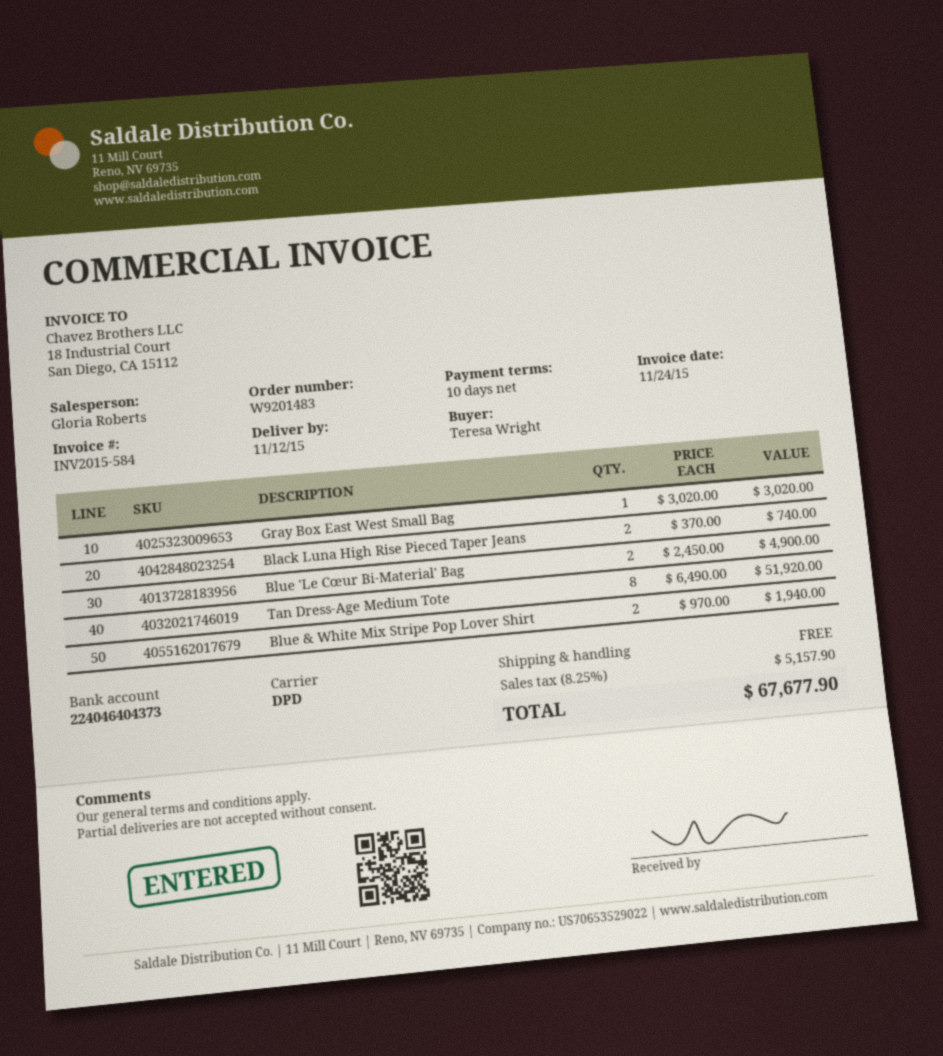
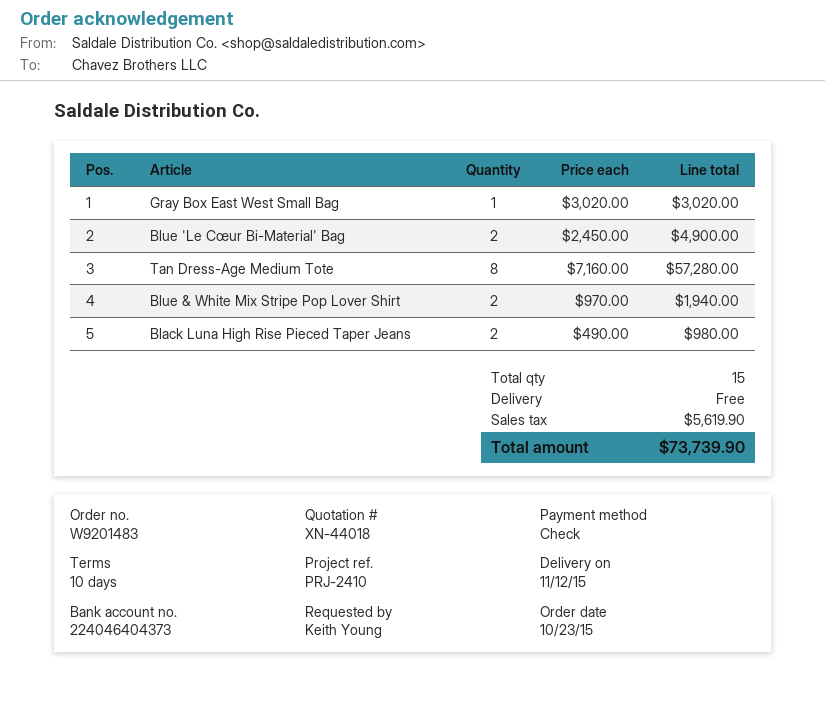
ordered by: Teresa Wright -> Keith Young
Black Luna High Rise Pieced Taper Jeans: 2 x 370.00 = 740.00 -> 2 x 490.00 = 980.00
Tan Dress-Age Medium Tote: 8 x 6490.00 = 51920.00 -> 8 x 7160.00 = 57280.00
tax: 5157.90 -> 5619.90
total: 67677.90 -> 73739.90

